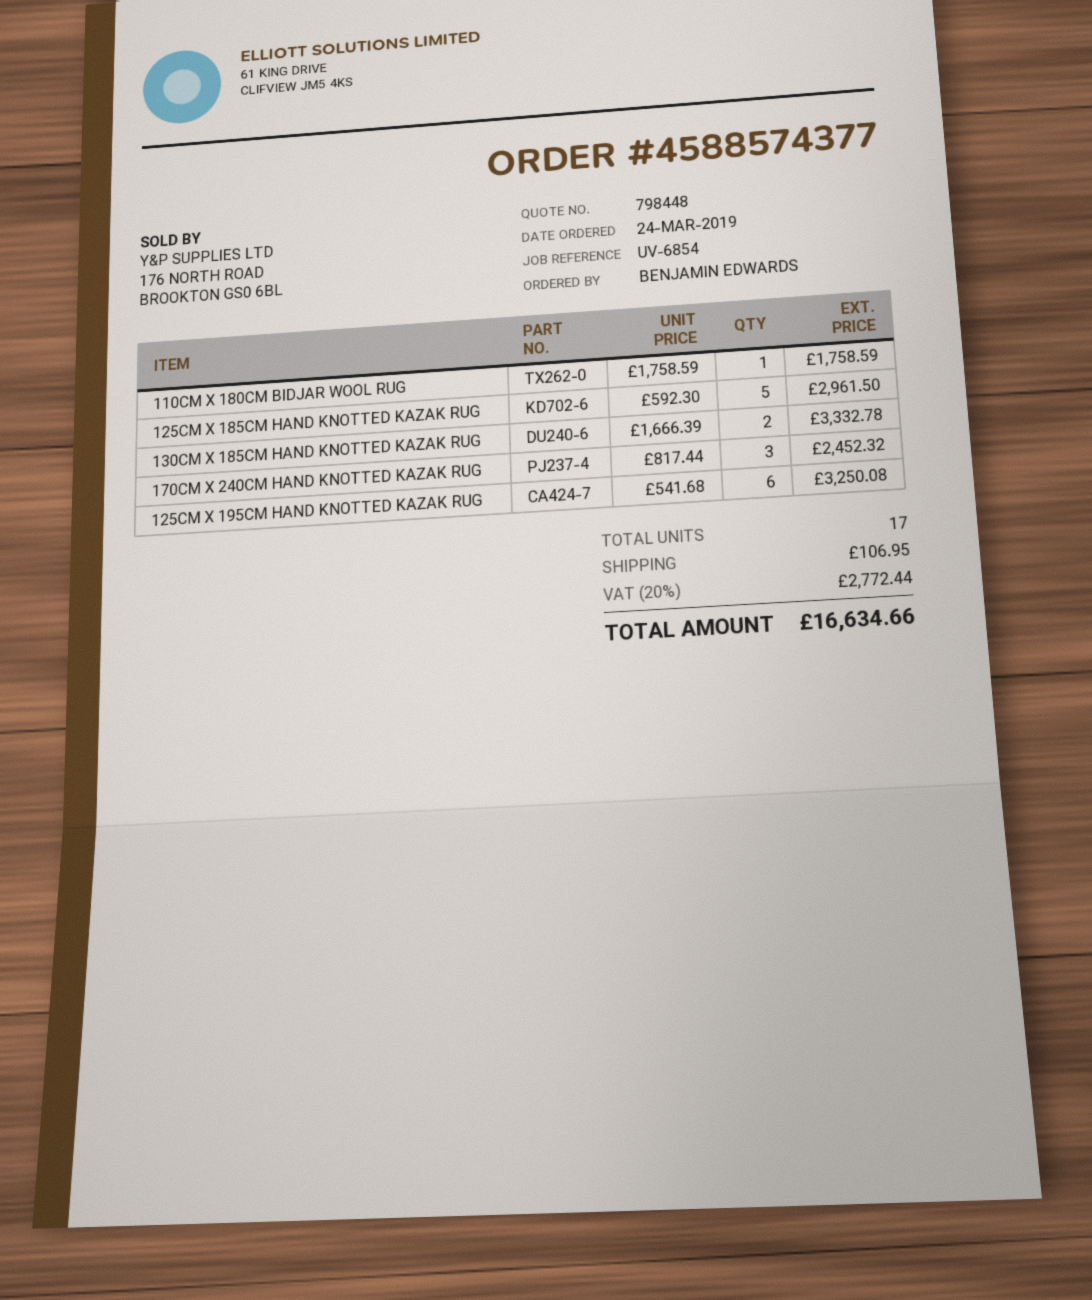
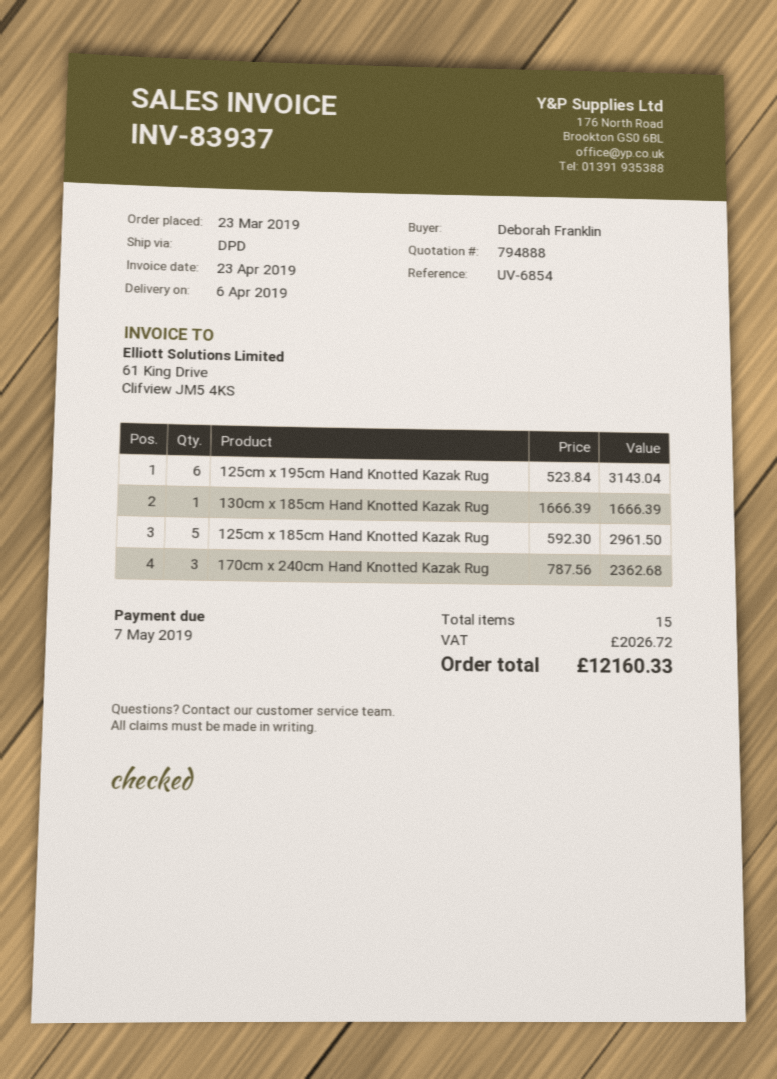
quote number: 798448 -> 794888
order date: 2019-03-24 -> 2019-03-23
ordered by: BENJAMIN EDWARDS -> Deborah Franklin
110CM X 180CM BIDJAR WOOL RUG: 1 x 1758.59 = 1758.59 -> none
130CM X 185CM HAND KNOTTED KAZAK RUG: 2 x 1666.39 = 3332.78 -> 1 x 1666.39 = 1666.39
170CM X 240CM HAND KNOTTED KAZAK RUG: 3 x 817.44 = 2452.32 -> 3 x 787.56 = 2362.68
125CM X 195CM HAND KNOTTED KAZAK RUG: 6 x 541.68 = 3250.08 -> 6 x 523.84 = 3143.04
total quantity: 17 -> 15
shipping: 106.95 -> none
tax: 2772.44 -> 2026.72
total: 16634.66 -> 12160.33

